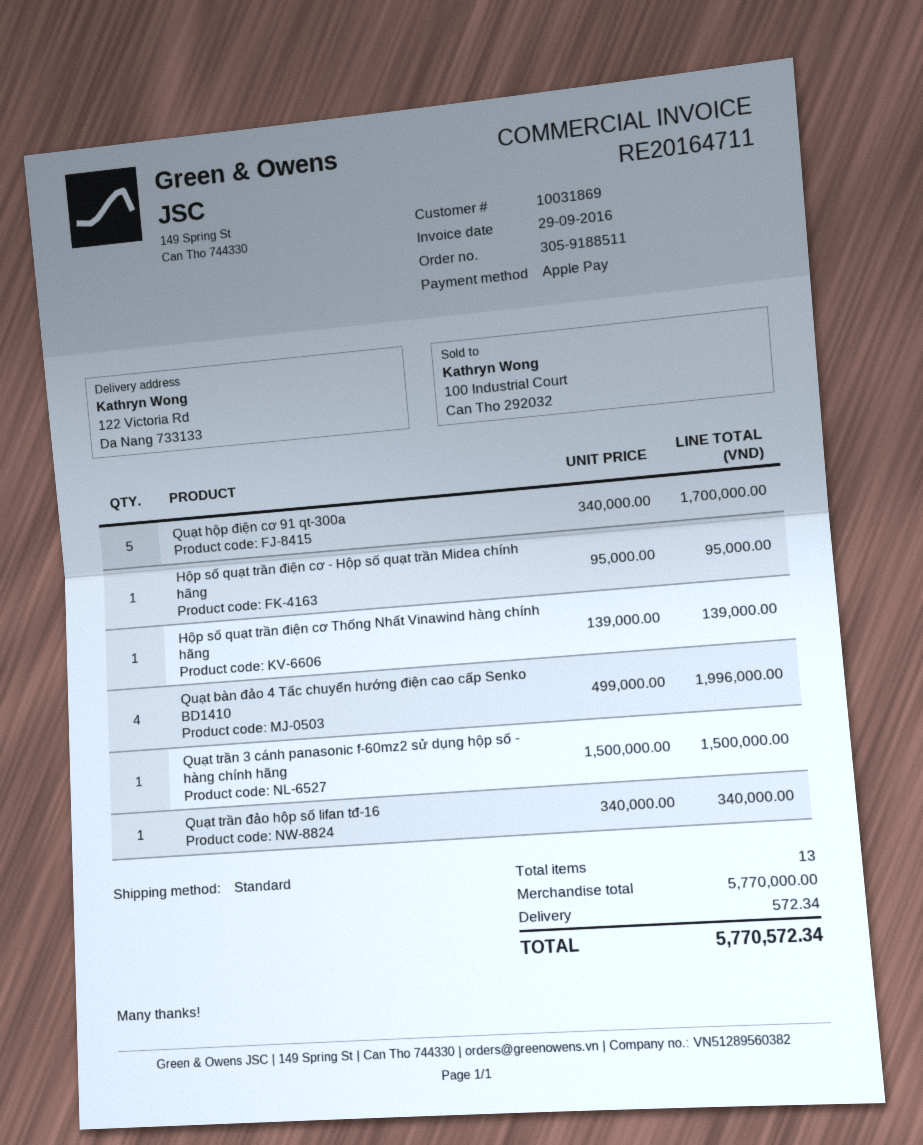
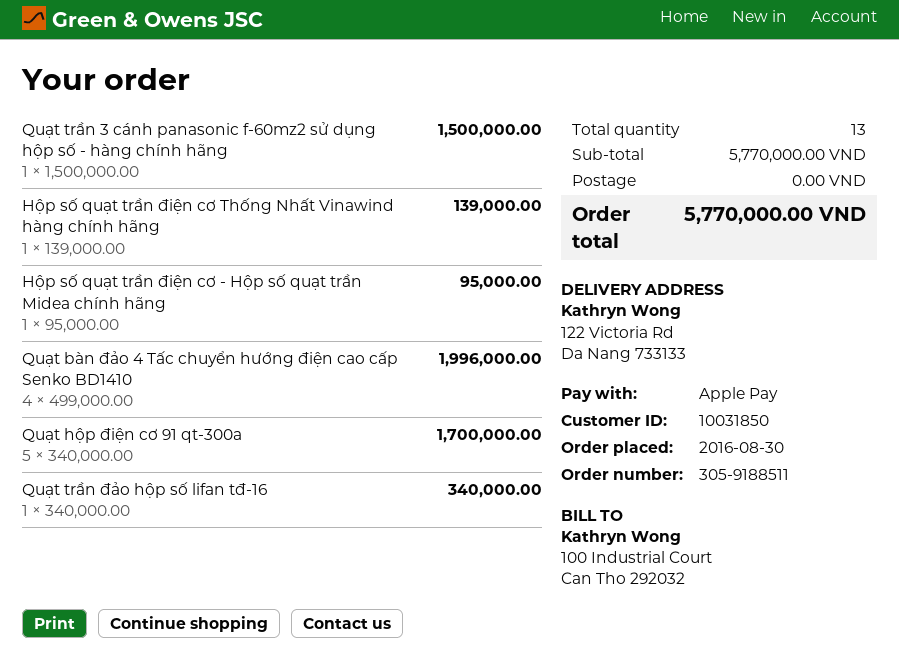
customer number: 10031869 -> 10031850
shipping: 572.34 -> 0.00
total: 5770572.34 -> 5770000.00

